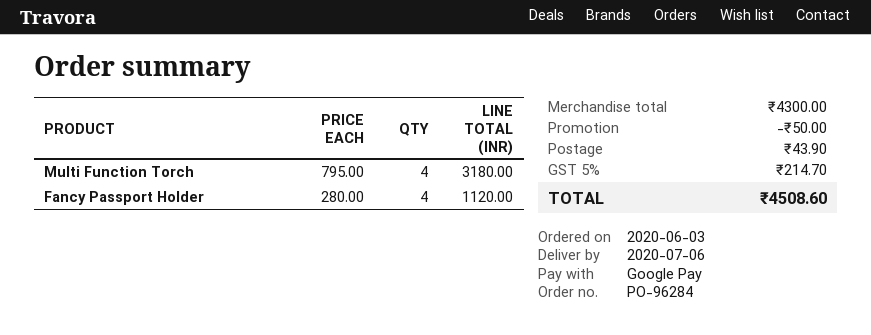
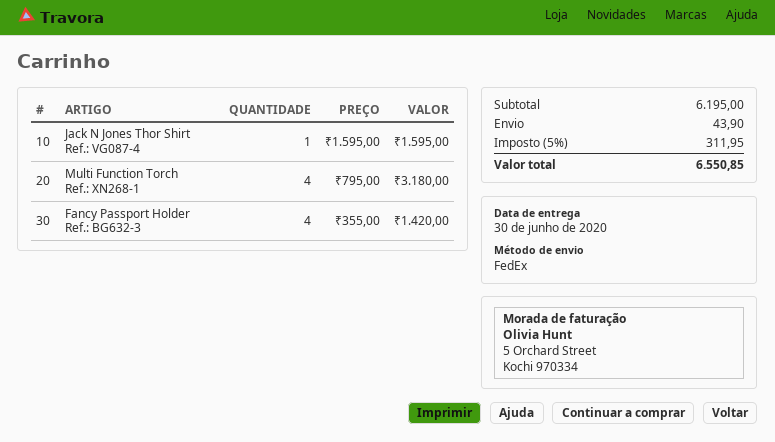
delivery date: 2020-07-06 -> 2020-06-30
Fancy Passport Holder: 4 x 280.00 = 1120.00 -> 4 x 355.00 = 1420.00
Jack N Jones Thor Shirt: none -> 1 x 1595.00 = 1595.00
subtotal: 4300.00 -> 6195.00
discount: 50.00 -> none
tax: 5% = 214.70 -> 5% = 311.95
total: 4508.60 -> 6550.85

